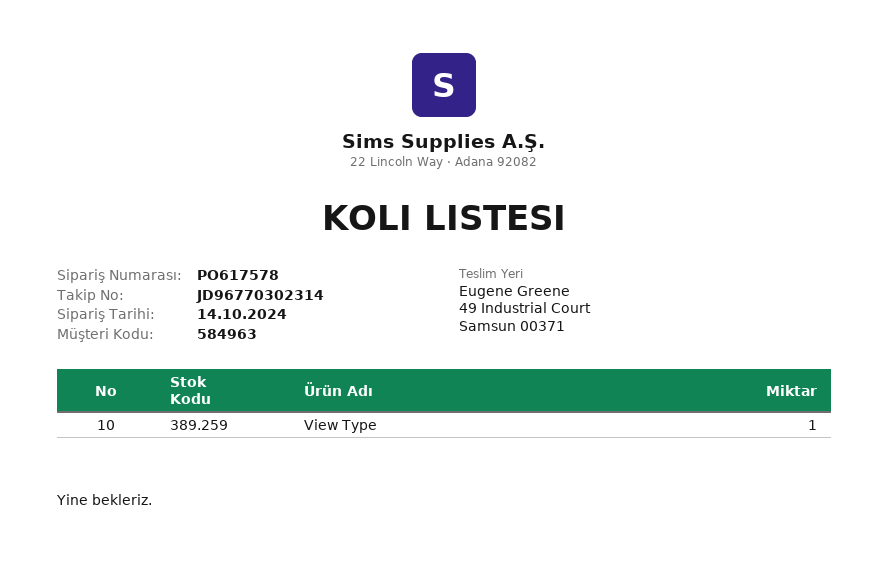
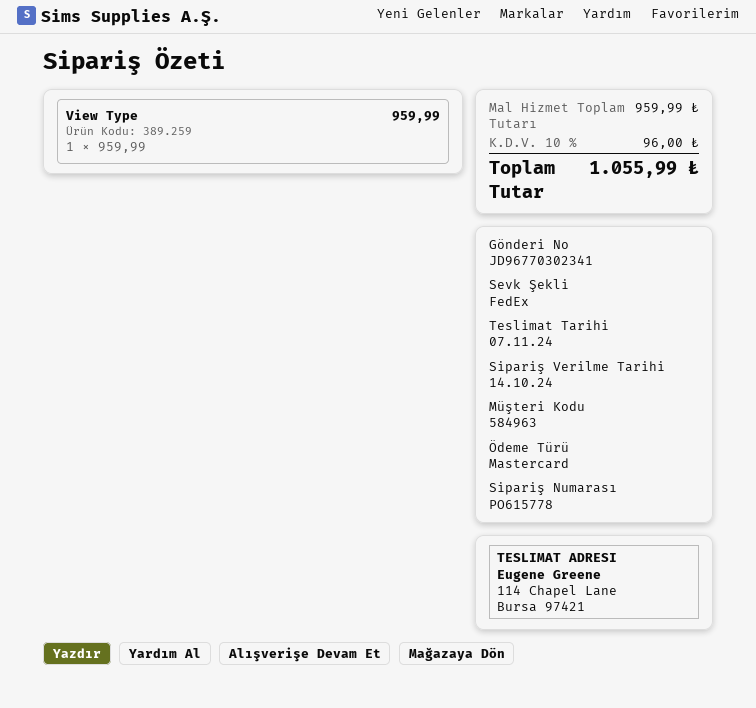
order number: PO617578 -> PO615778
tracking number: JD96770302314 -> JD96770302341
ship to: 49 Industrial Court, Samsun 00371 -> 114 Chapel Lane, Bursa 97421

